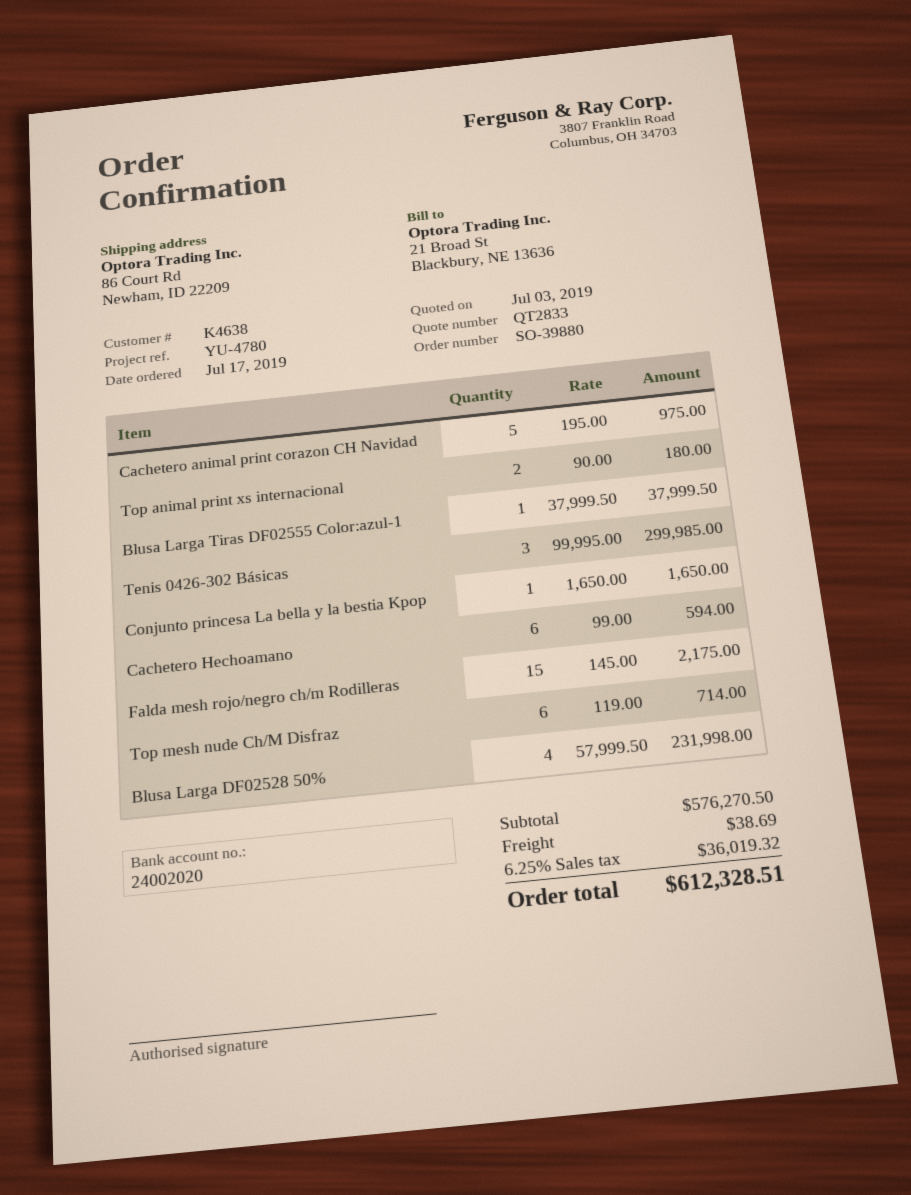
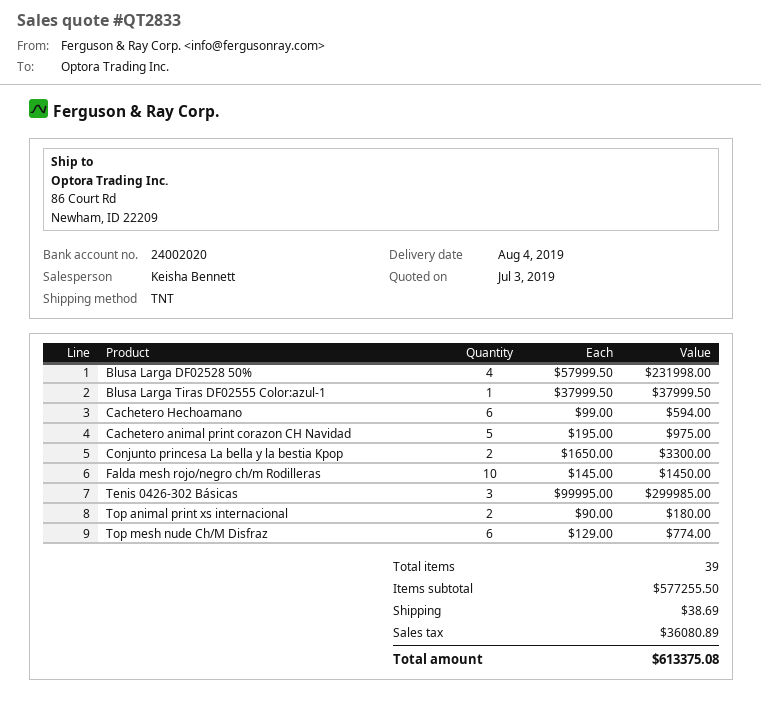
Conjunto princesa La bella y la bestia Kpop: 1 x 1650.00 = 1650.00 -> 2 x 1650.00 = 3300.00
Falda mesh rojo/negro ch/m Rodilleras: 15 x 145.00 = 2175.00 -> 10 x 145.00 = 1450.00
Top mesh nude Ch/M Disfraz: 6 x 119.00 = 714.00 -> 6 x 129.00 = 774.00
subtotal: 576270.50 -> 577255.50
tax: 36019.32 -> 36080.89
total: 612328.51 -> 613375.08

